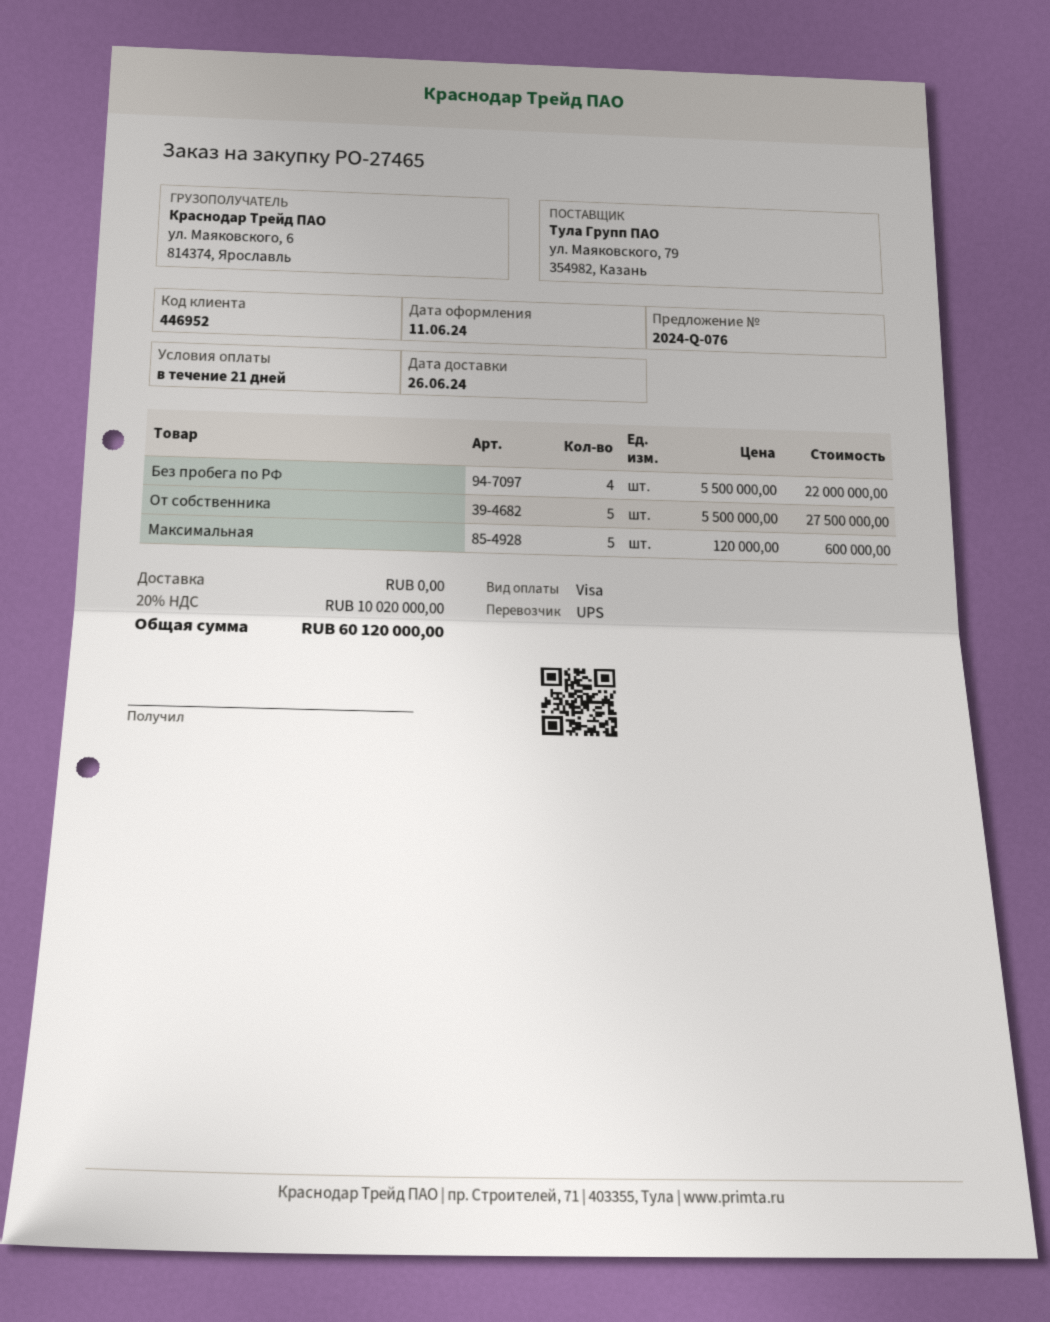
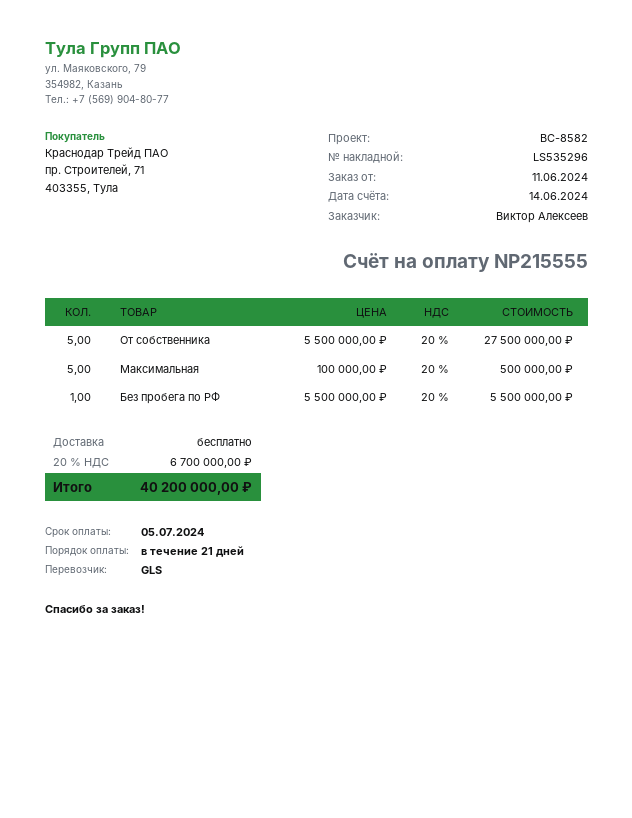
shipping method: UPS -> GLS
Без пробега по РФ: 4 x 5500000.00 = 22000000.00 -> 1 x 5500000.00 = 5500000.00
Максимальная: 5 x 120000.00 = 600000.00 -> 5 x 100000.00 = 500000.00
tax: 20% = 10020000.00 -> 20% = 6700000.00
total: 60120000.00 -> 40200000.00

